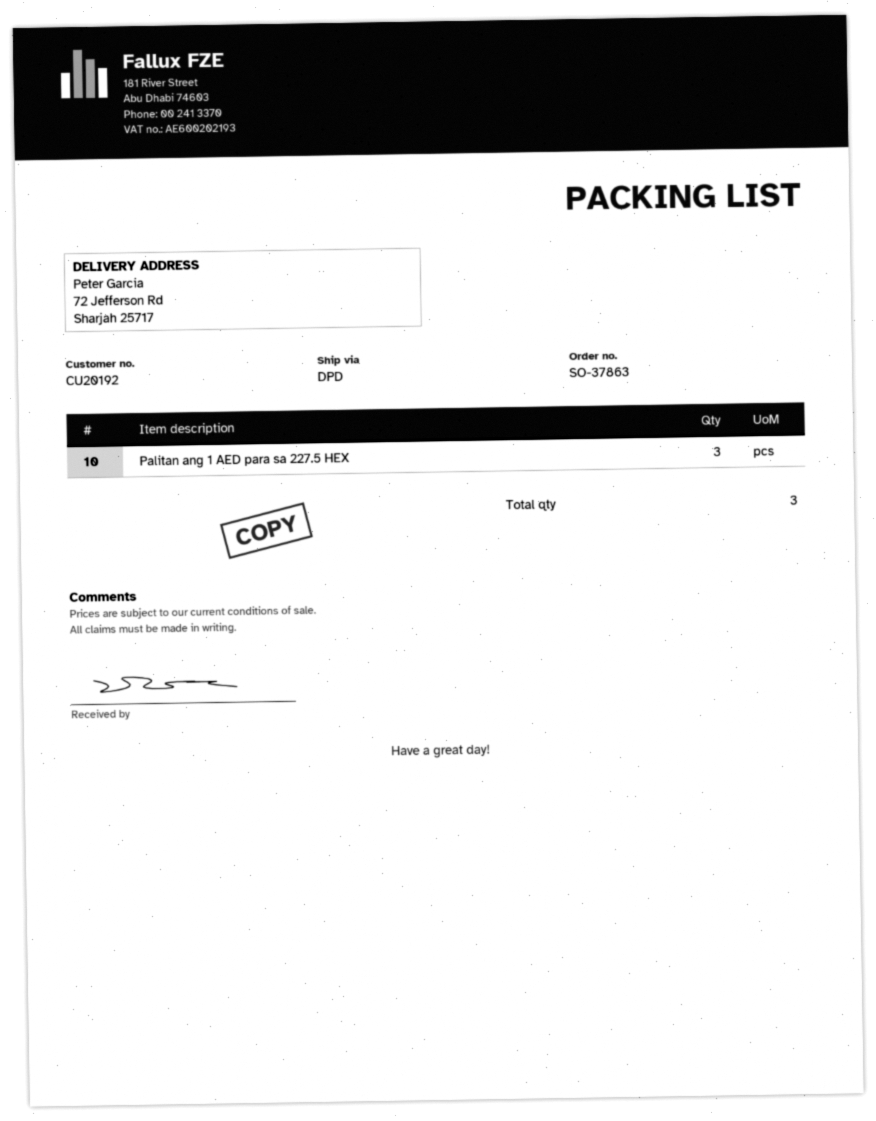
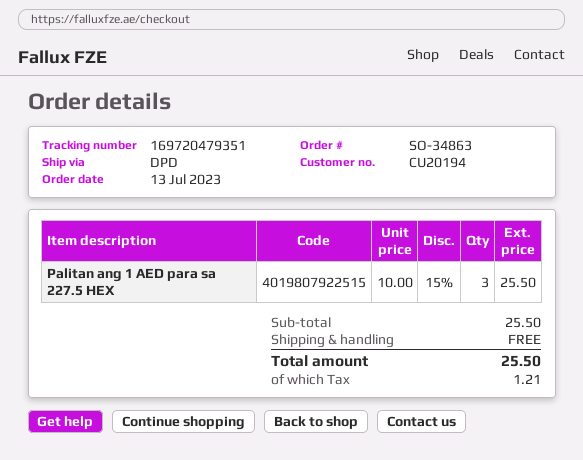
order number: SO-37863 -> SO-34863
customer number: CU20192 -> CU20194

